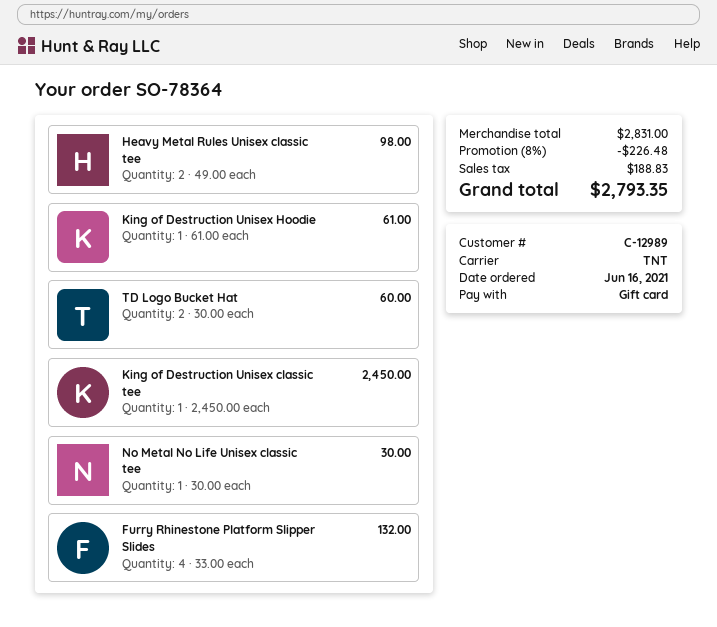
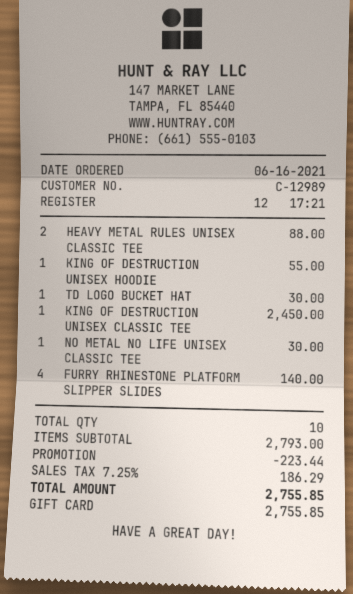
Heavy Metal Rules Unisex classic tee: 2 for 98.00 -> 2 for 88.00
King of Destruction Unisex Hoodie: 1 for 61.00 -> 1 for 55.00
TD Logo Bucket Hat: 2 for 60.00 -> 1 for 30.00
Furry Rhinestone Platform Slipper Slides: 4 for 132.00 -> 4 for 140.00
subtotal: 2831.00 -> 2793.00
discount: 226.48 -> 223.44
tax: 188.83 -> 186.29
total: 2793.35 -> 2755.85

